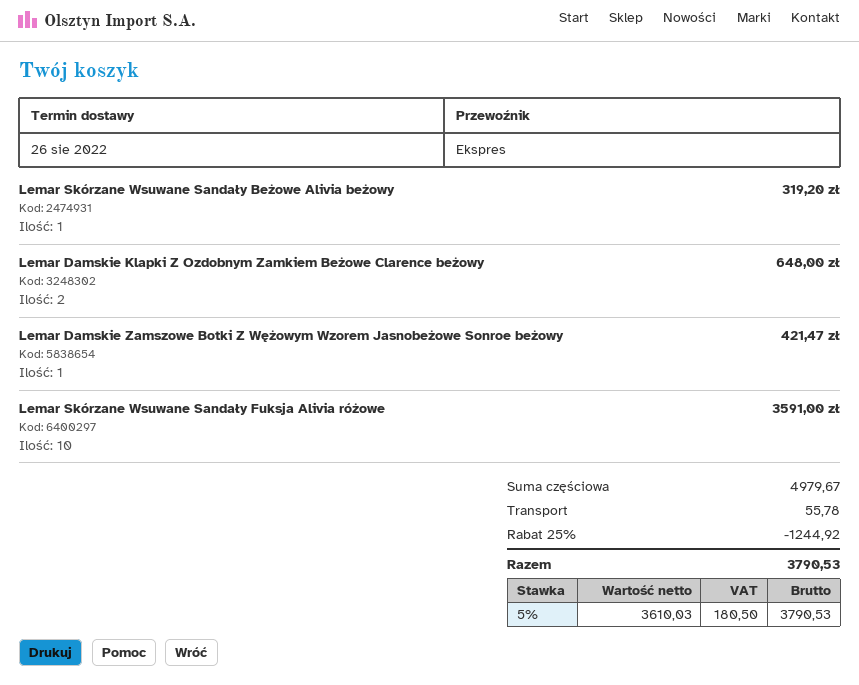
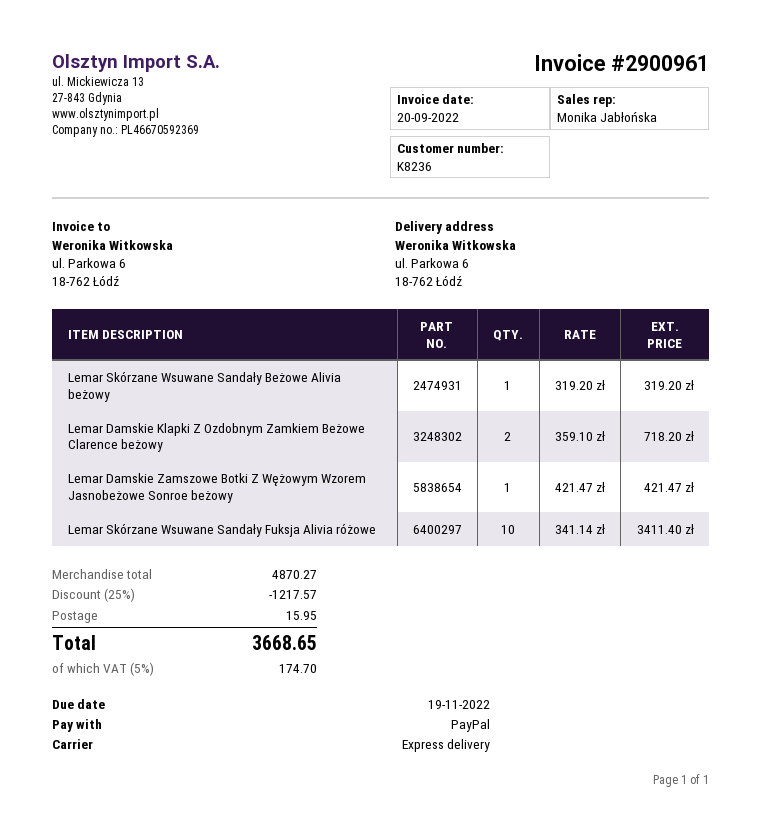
Lemar Damskie Klapki Z Ozdobnym Zamkiem Beżowe Clarence beżowy: 2 for 648.00 -> 2 for 718.20
Lemar Skórzane Wsuwane Sandały Fuksja Alivia różowe: 10 for 3591.00 -> 10 for 3411.40
subtotal: 4979.67 -> 4870.27
discount: 25% = 1244.92 -> 25% = 1217.57
shipping: 55.78 -> 15.95
tax: 5% = 180.50 -> 5% = 174.70
total: 3790.53 -> 3668.65

